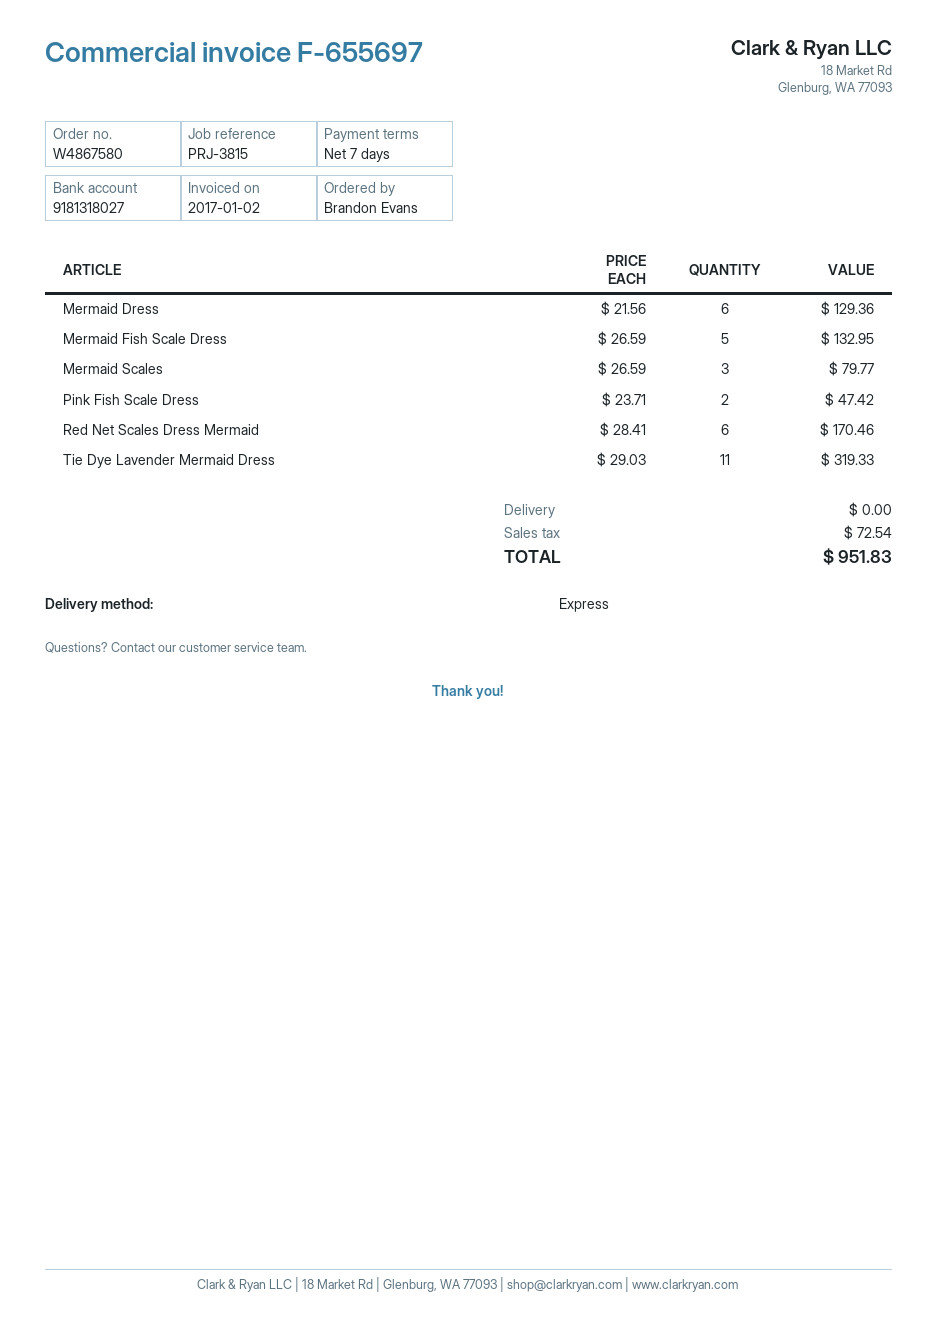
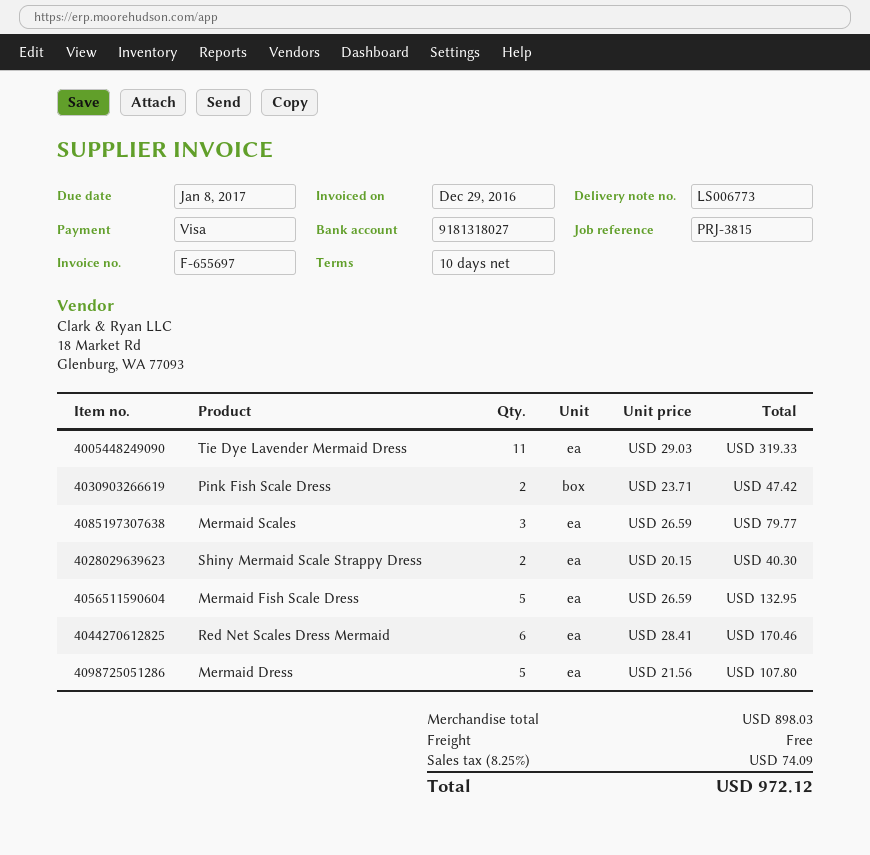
invoice date: 2017-01-02 -> 2016-12-29
payment terms: 7 days -> 10 days
Mermaid Dress: 6 x 21.56 = 129.36 -> 5 x 21.56 = 107.80
Shiny Mermaid Scale Strappy Dress: none -> 2 x 20.15 = 40.30
tax: 72.54 -> 74.09
total: 951.83 -> 972.12

